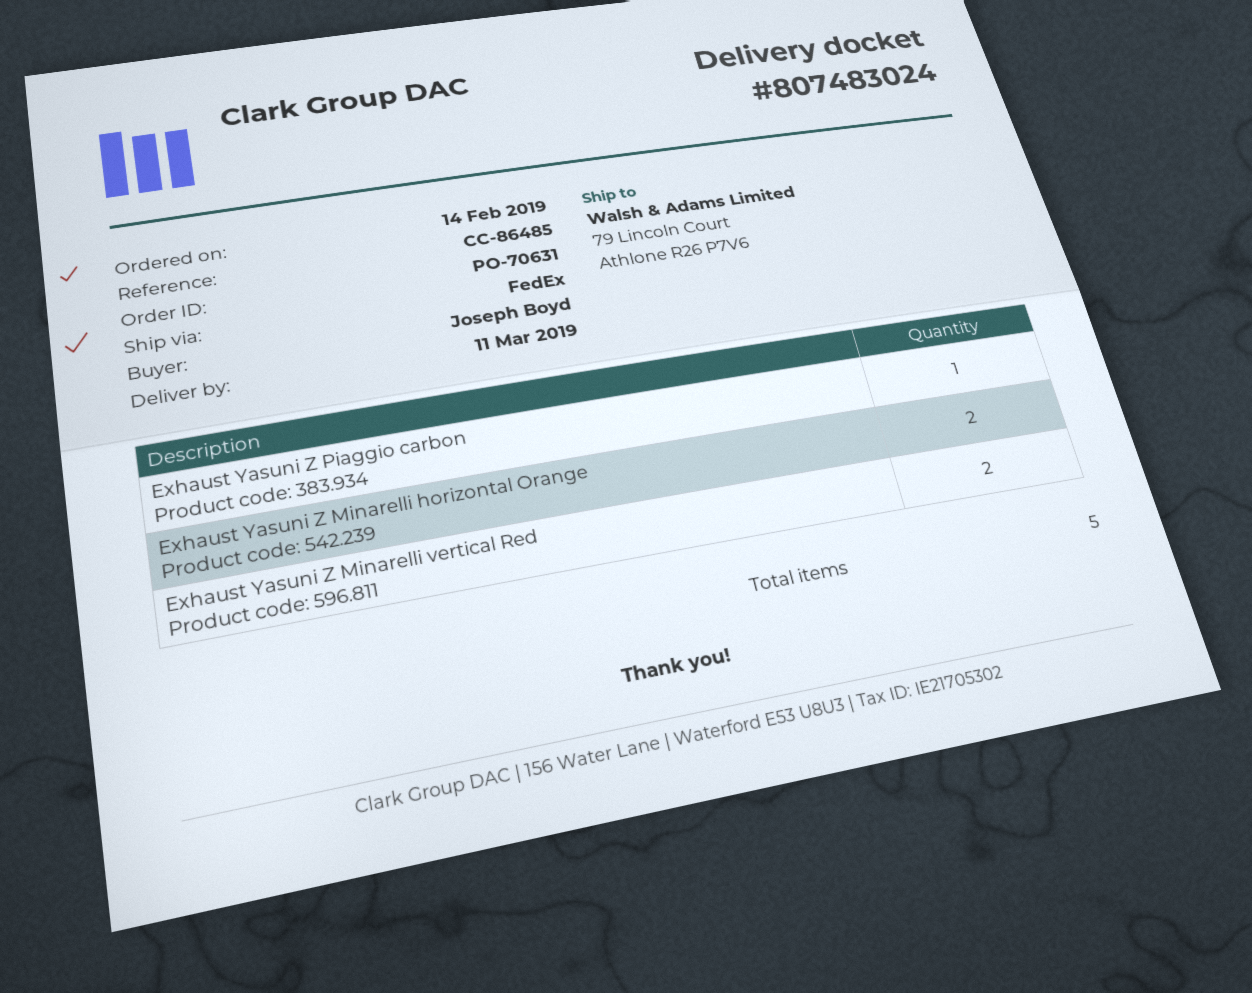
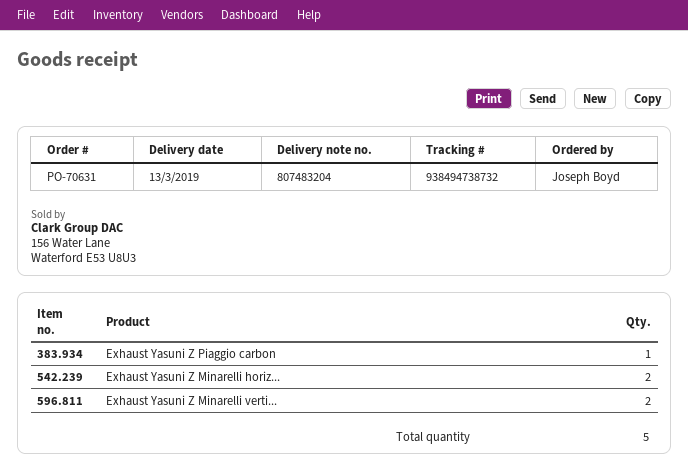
delivery note number: 807483024 -> 807483204
delivery date: 2019-03-11 -> 2019-03-13

